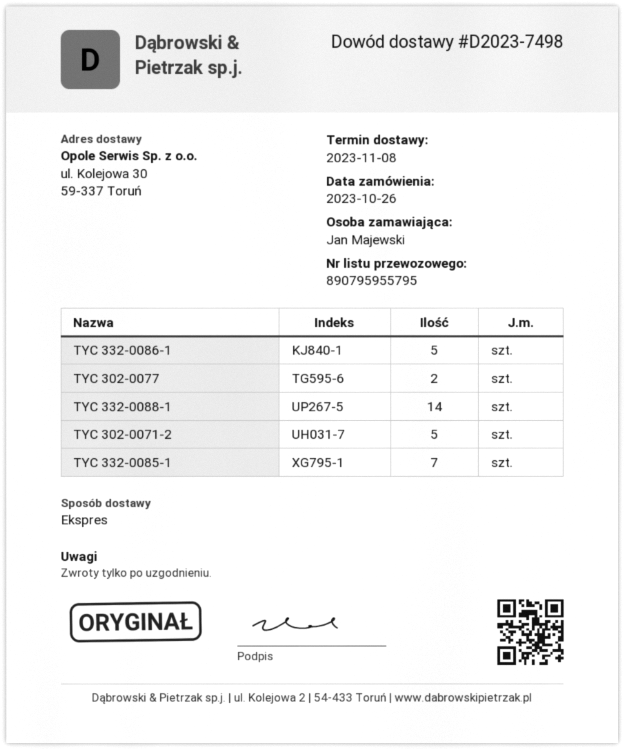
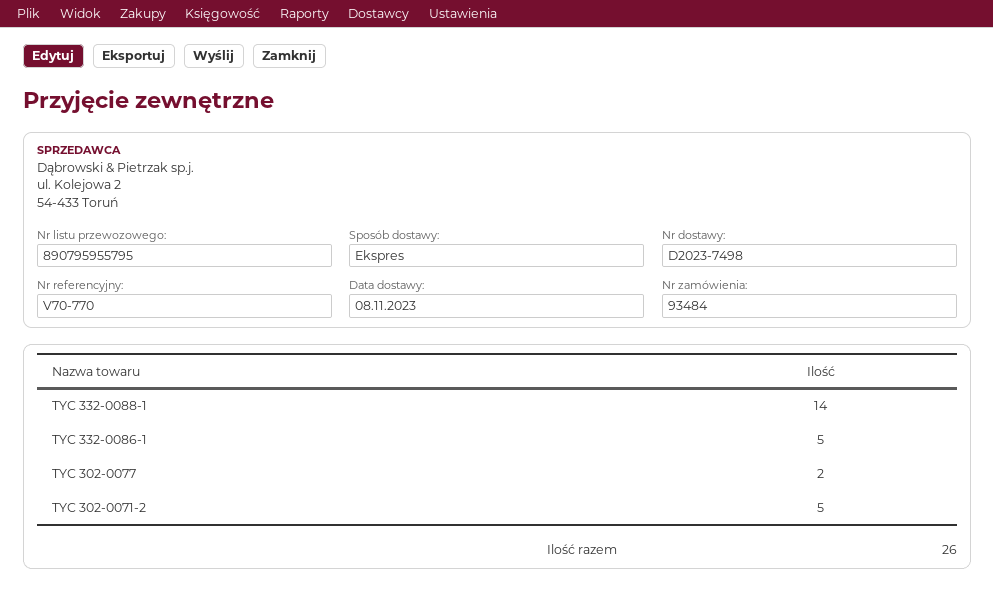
TYC 332-0085-1: 7 -> none

